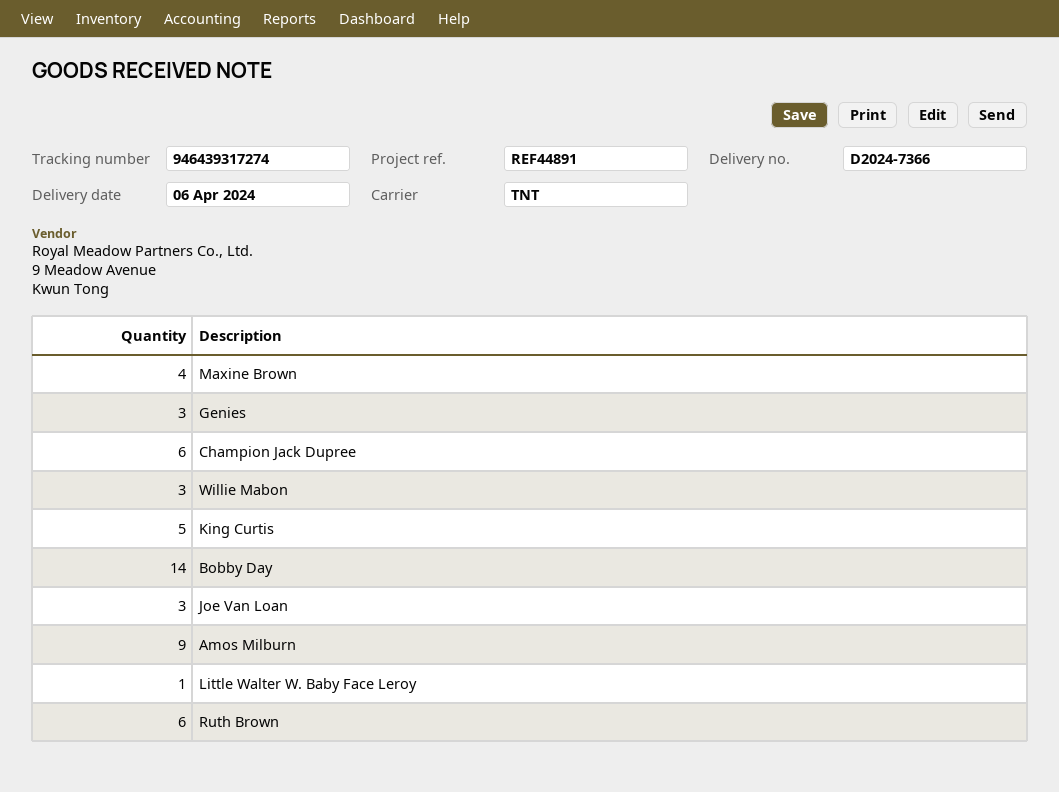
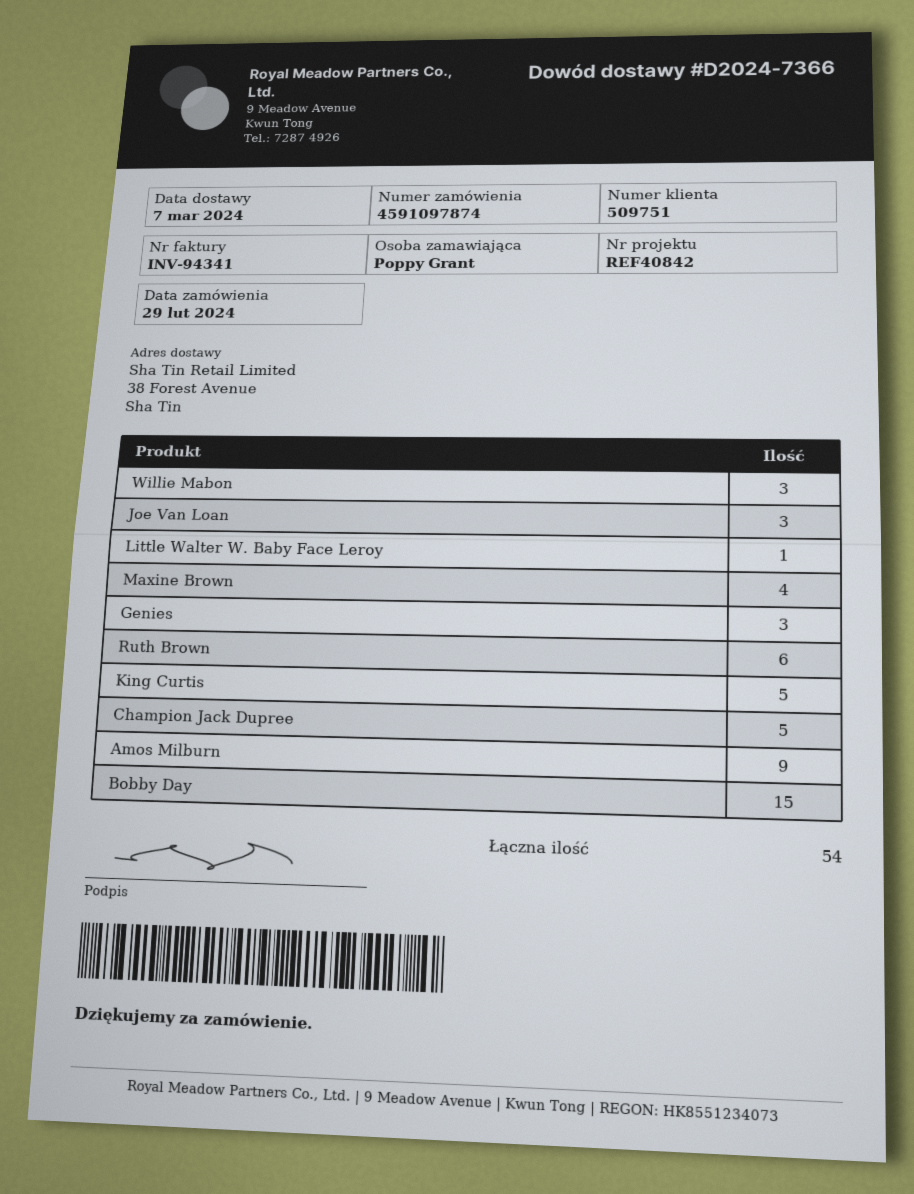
delivery date: 2024-04-06 -> 2024-03-07
reference: REF44891 -> REF40842
Champion Jack Dupree: 6 -> 5
Bobby Day: 14 -> 15

